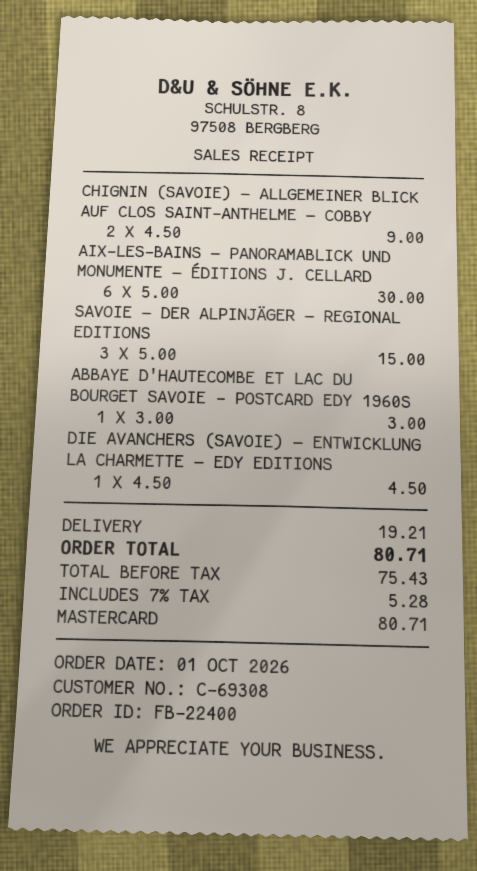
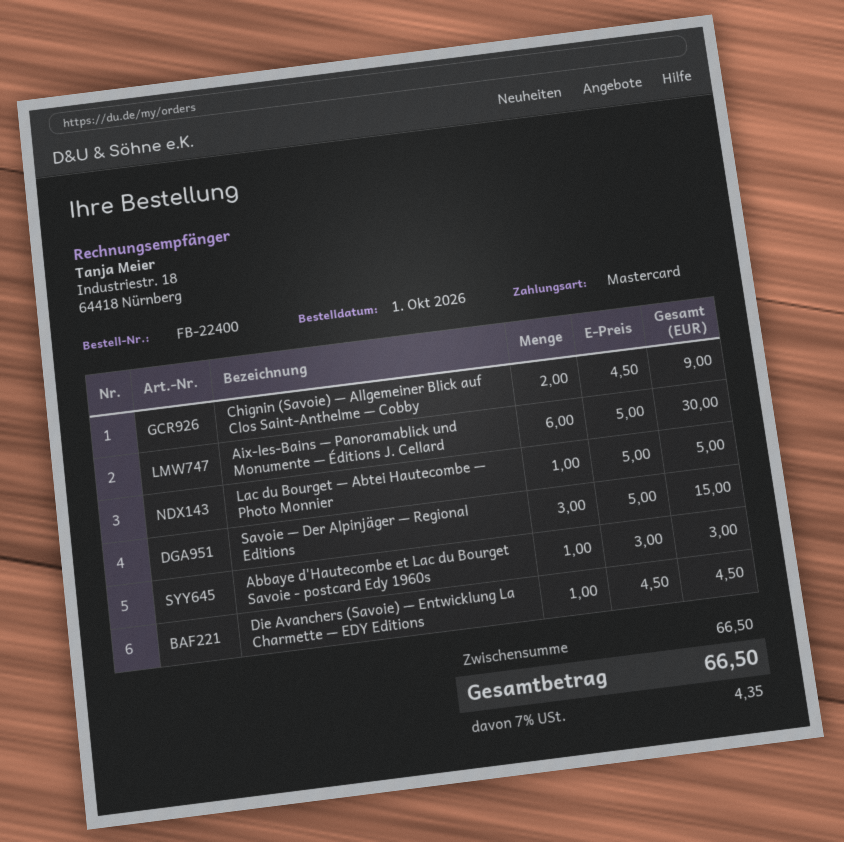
Lac du Bourget — Abtei Hautecombe — Photo Monnier: none -> 1 x 5.00 = 5.00
shipping: 19.21 -> none
tax: 7% = 5.28 -> 7% = 4.35
total: 80.71 -> 66.50

